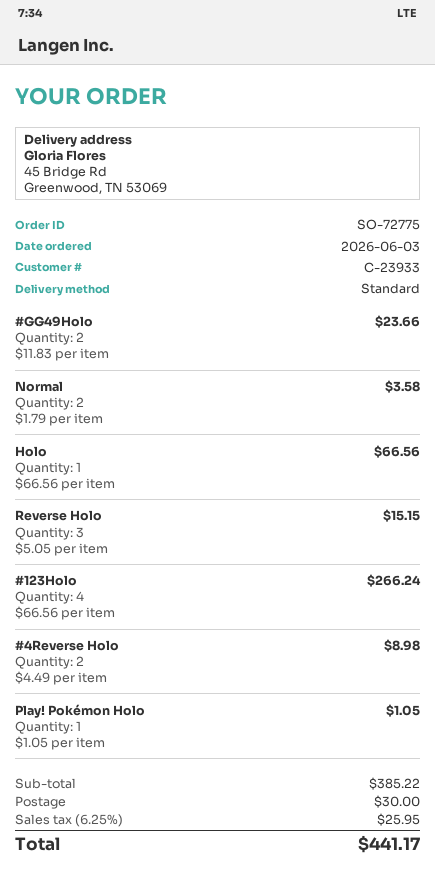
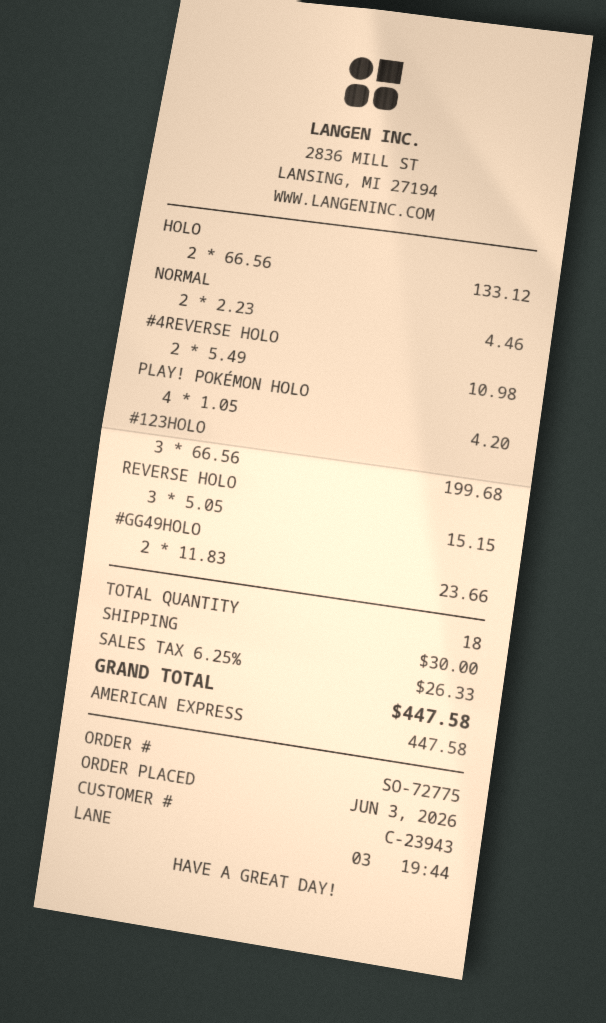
customer number: C-23933 -> C-23943
Normal: 2 x 1.79 = 3.58 -> 2 x 2.23 = 4.46
Holo: 1 x 66.56 = 66.56 -> 2 x 66.56 = 133.12
#123Holo: 4 x 66.56 = 266.24 -> 3 x 66.56 = 199.68
#4Reverse Holo: 2 x 4.49 = 8.98 -> 2 x 5.49 = 10.98
Play! Pokémon Holo: 1 x 1.05 = 1.05 -> 4 x 1.05 = 4.20
tax: 6.25% = 25.95 -> 6.25% = 26.33
total: 441.17 -> 447.58

